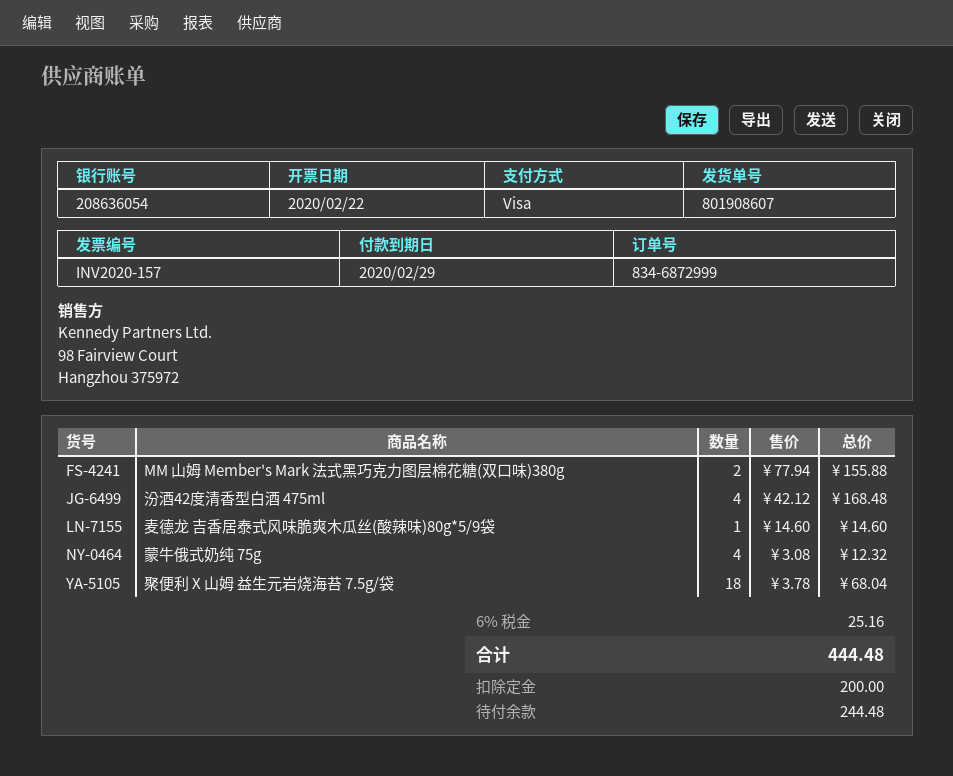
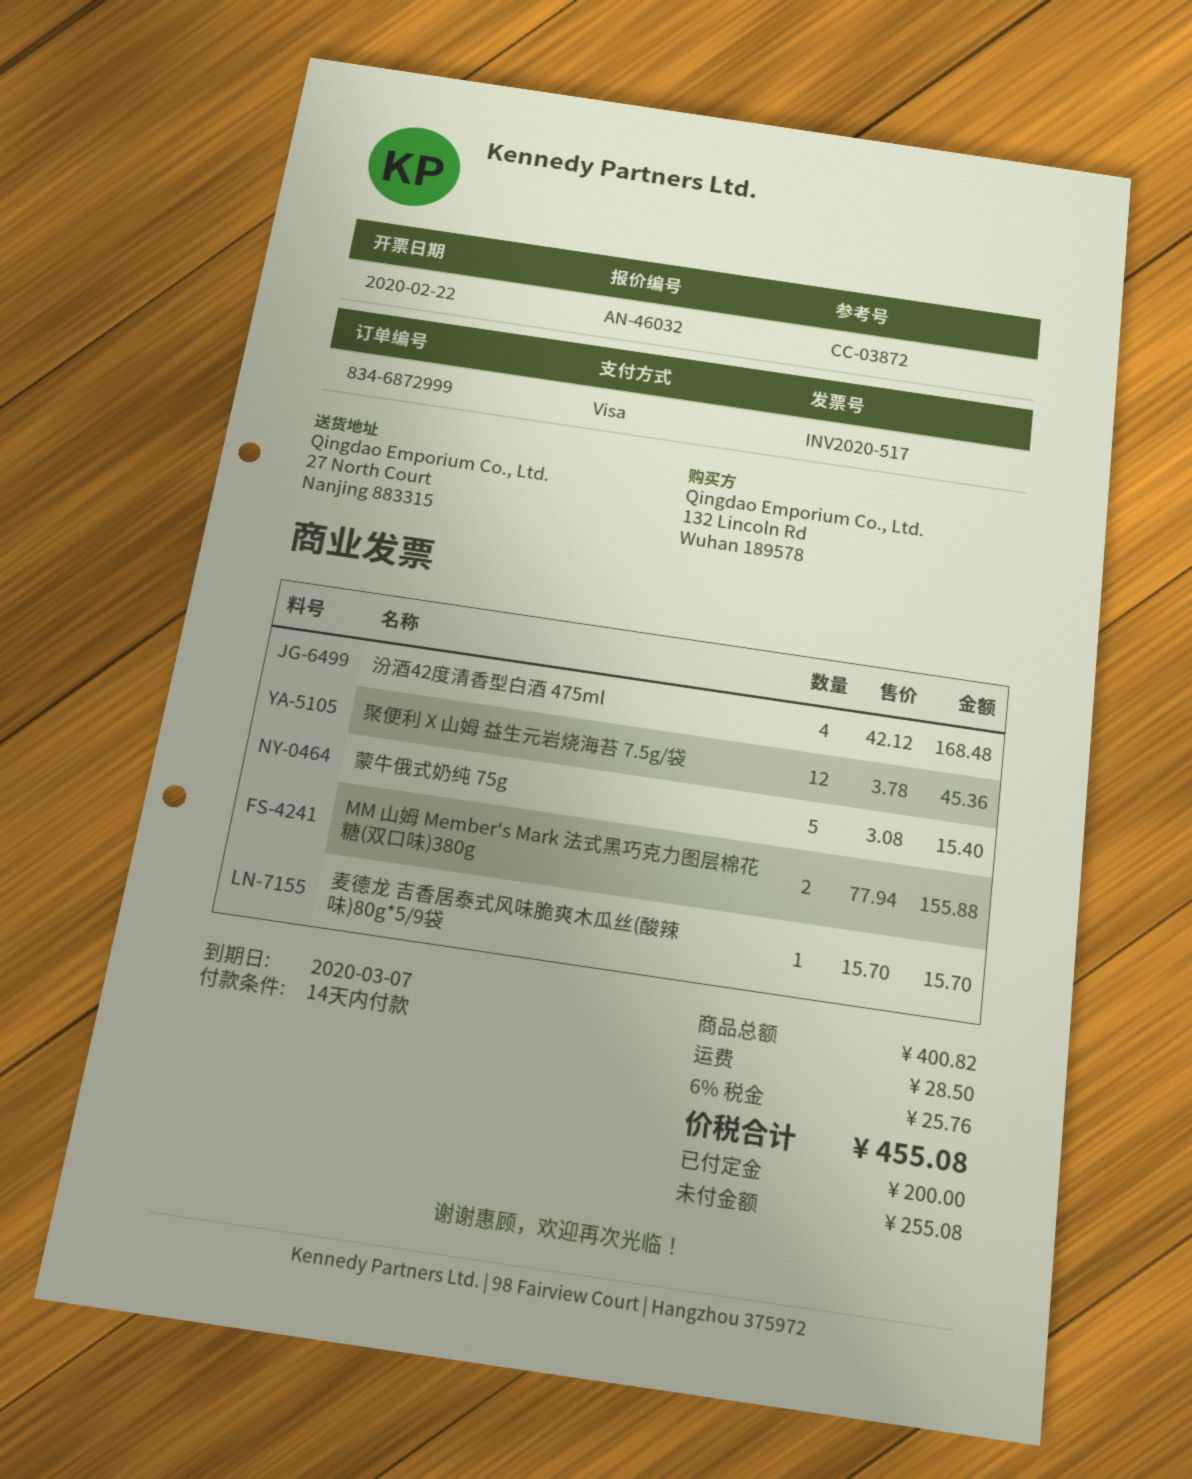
invoice number: INV2020-157 -> INV2020-517
due date: 2020-02-29 -> 2020-03-07
麦德龙 吉香居泰式风味脆爽木瓜丝(酸辣味)80g*5/9袋: 1 x 14.60 = 14.60 -> 1 x 15.70 = 15.70
蒙牛俄式奶纯 75g: 4 x 3.08 = 12.32 -> 5 x 3.08 = 15.40
聚便利 X 山姆 益生元岩烧海苔 7.5g/袋: 18 x 3.78 = 68.04 -> 12 x 3.78 = 45.36
shipping: none -> 28.50
tax: 6% = 25.16 -> 6% = 25.76
total: 444.48 -> 455.08
balance: 244.48 -> 255.08

